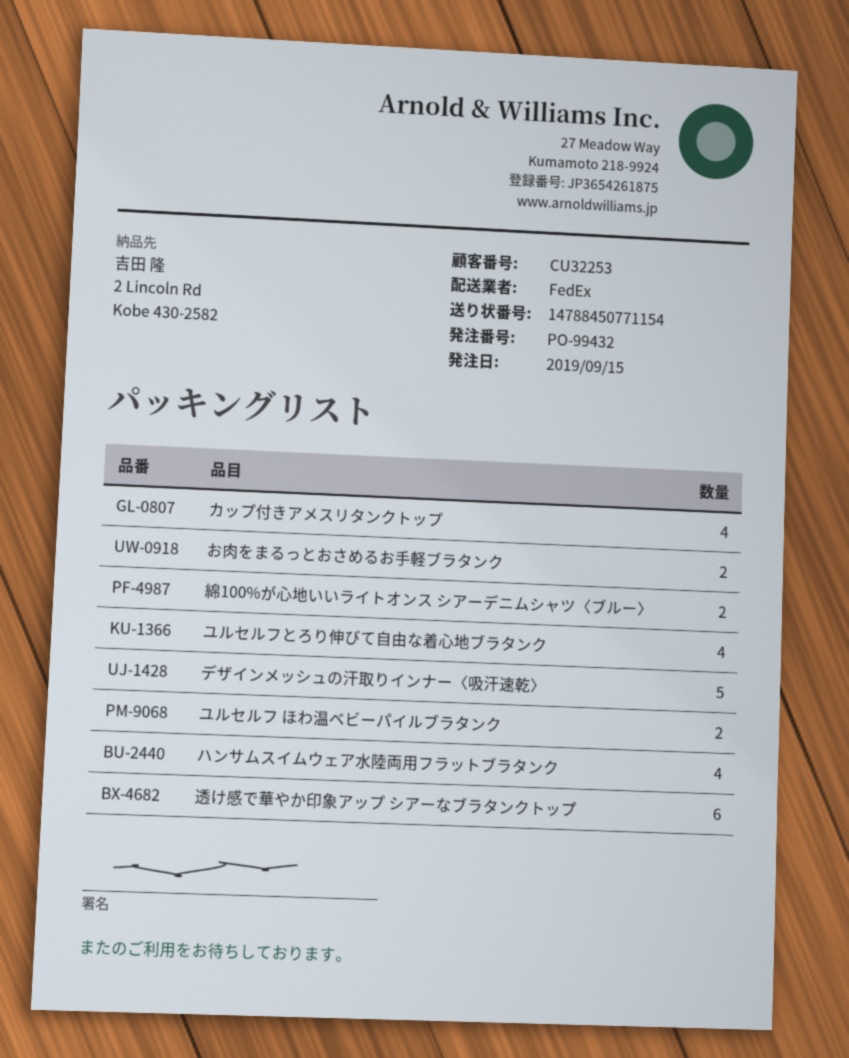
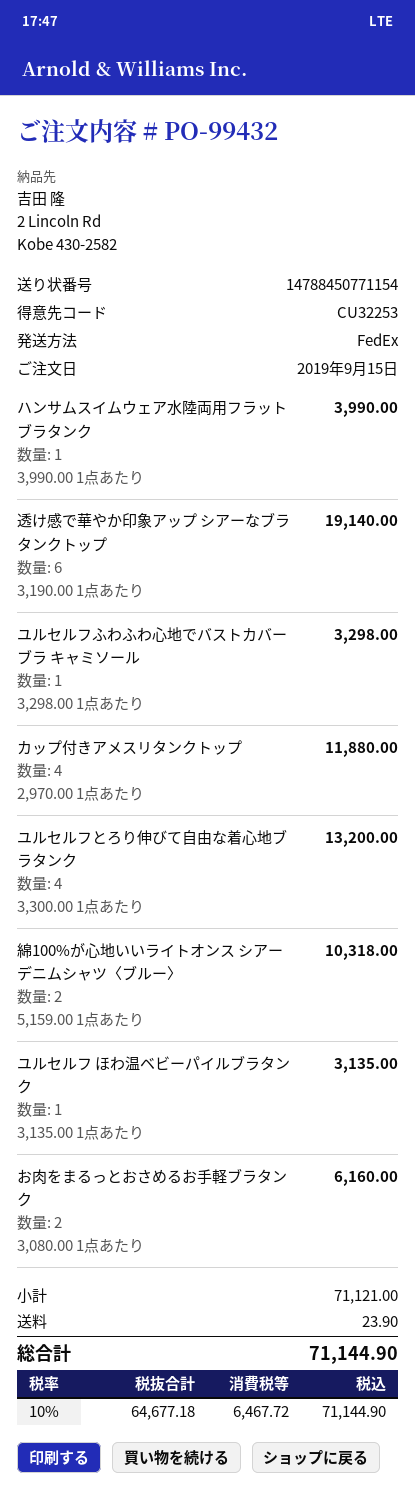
デザインメッシュの汗取りインナー〈吸汗速乾〉: 5 -> none
ユルセルフ ほわ温ベビーパイルブラタンク: 2 -> 1
ハンサムスイムウェア水陸両用フラットブラタンク: 4 -> 1
ユルセルフふわふわ心地でバストカバーブラ キャミソール: none -> 1

